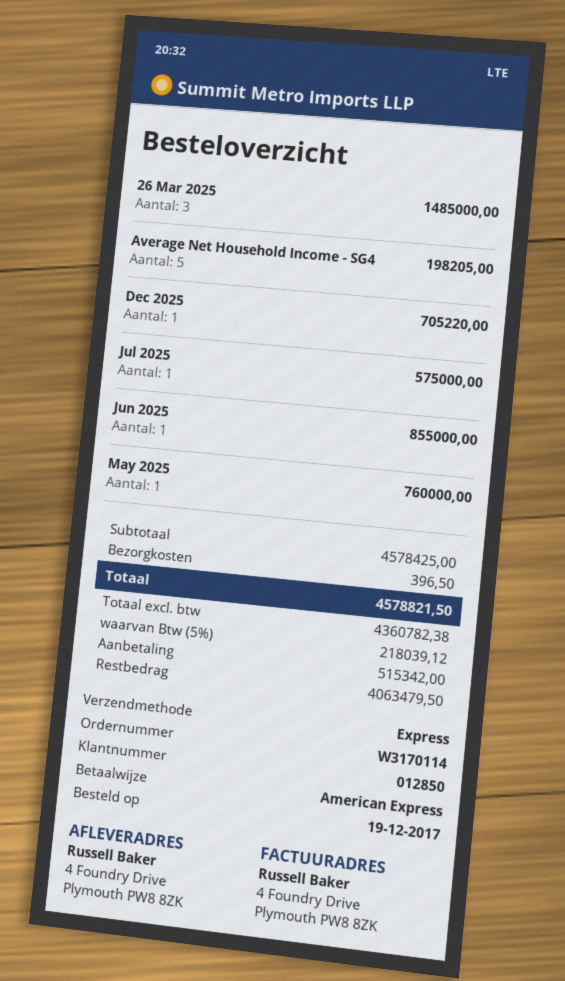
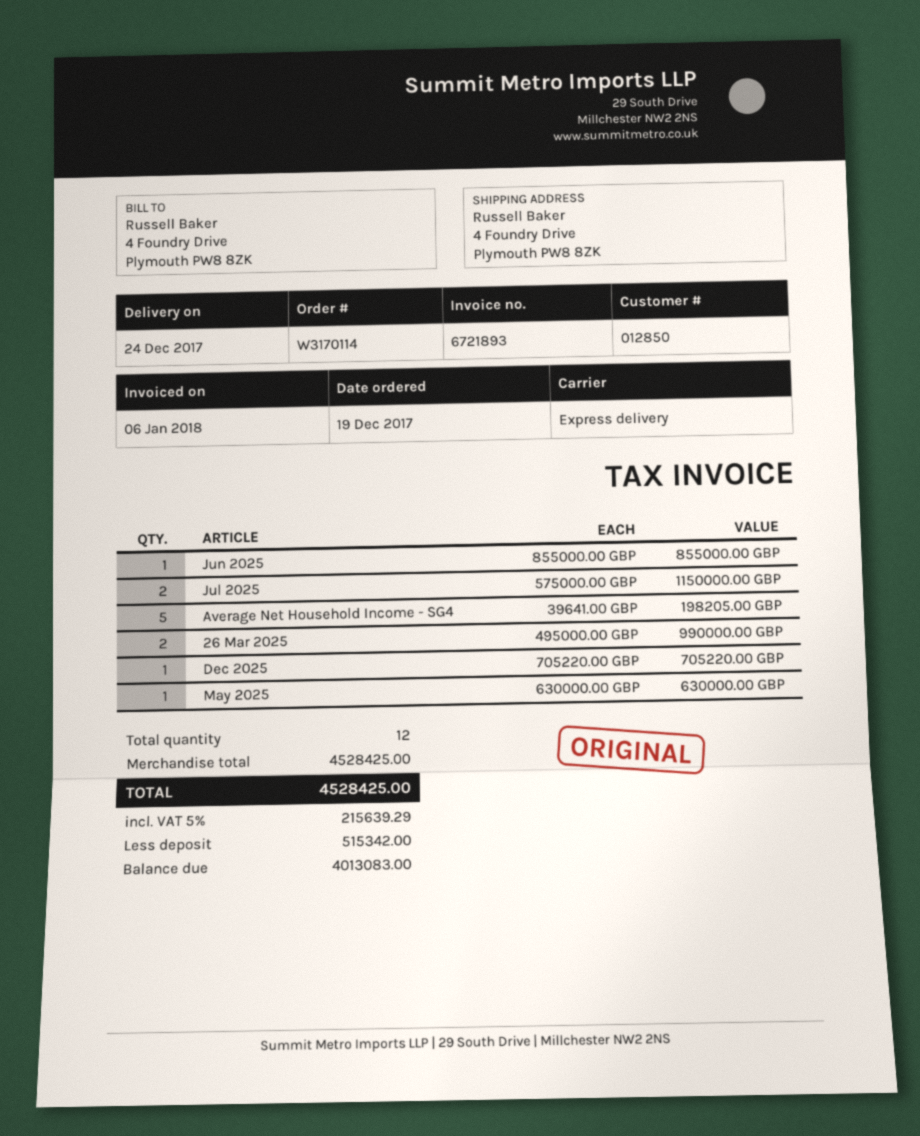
26 Mar 2025: 3 for 1485000.00 -> 2 for 990000.00
Jul 2025: 1 for 575000.00 -> 2 for 1150000.00
May 2025: 1 for 760000.00 -> 1 for 630000.00
subtotal: 4578425.00 -> 4528425.00
shipping: 396.50 -> none
tax: 5% = 218039.12 -> 5% = 215639.29
total: 4578821.50 -> 4528425.00
balance: 4063479.50 -> 4013083.00

